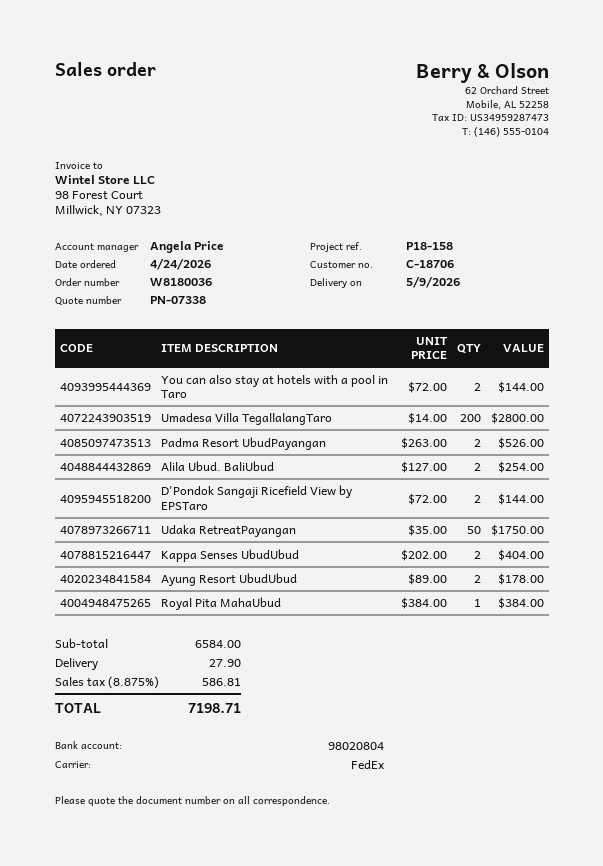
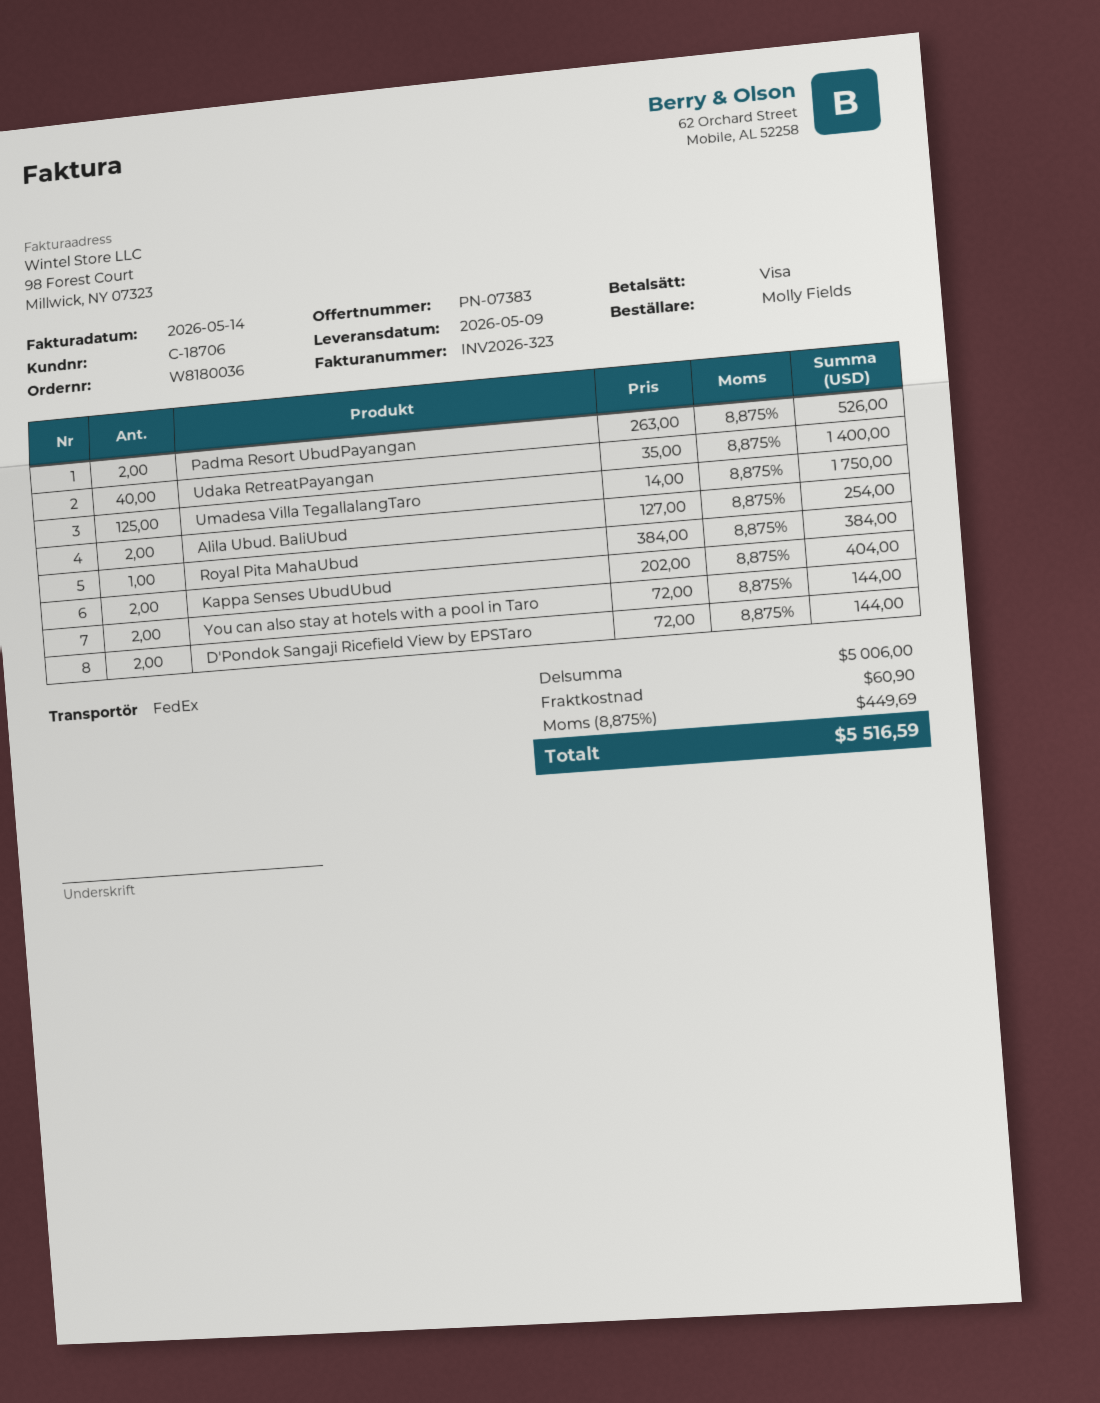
quote number: PN-07338 -> PN-07383
Umadesa Villa TegallalangTaro: 200 x 14.00 = 2800.00 -> 125 x 14.00 = 1750.00
Udaka RetreatPayangan: 50 x 35.00 = 1750.00 -> 40 x 35.00 = 1400.00
Ayung Resort UbudUbud: 2 x 89.00 = 178.00 -> none
subtotal: 6584.00 -> 5006.00
shipping: 27.90 -> 60.90
tax: 8.875% = 586.81 -> 8.875% = 449.69
total: 7198.71 -> 5516.59

